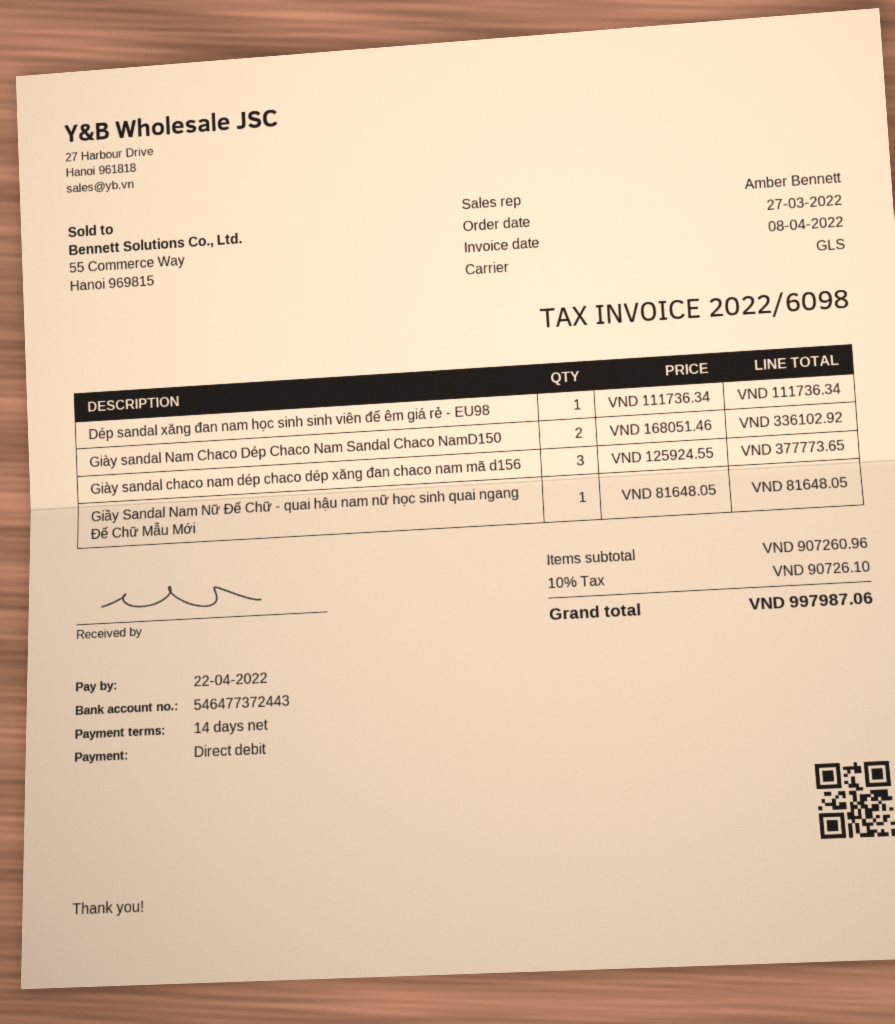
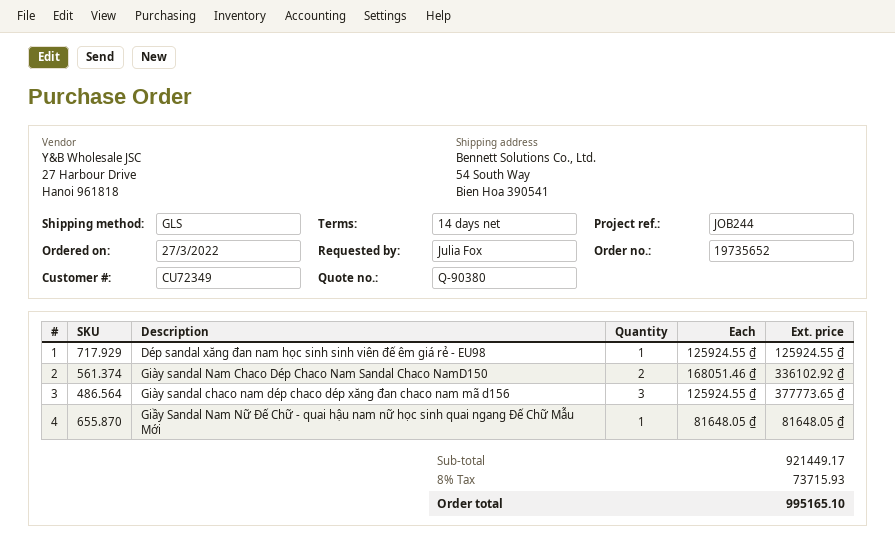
Dép sandal xăng đan nam học sinh sinh viên đế êm giá rẻ - EU98: 1 x 111736.34 = 111736.34 -> 1 x 125924.55 = 125924.55
subtotal: 907260.96 -> 921449.17
tax: 10% = 90726.10 -> 8% = 73715.93
total: 997987.06 -> 995165.10

